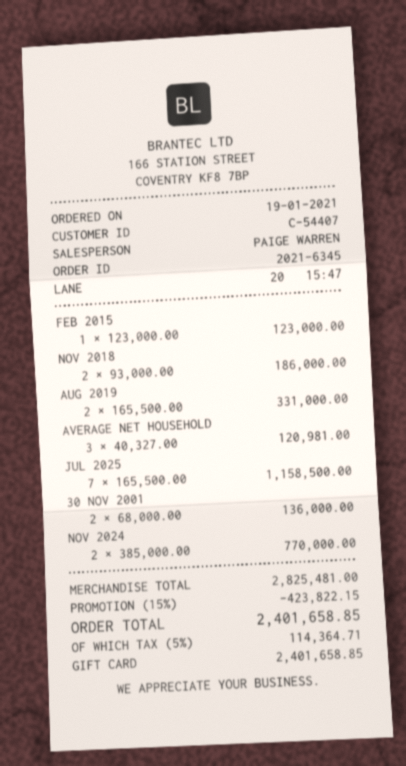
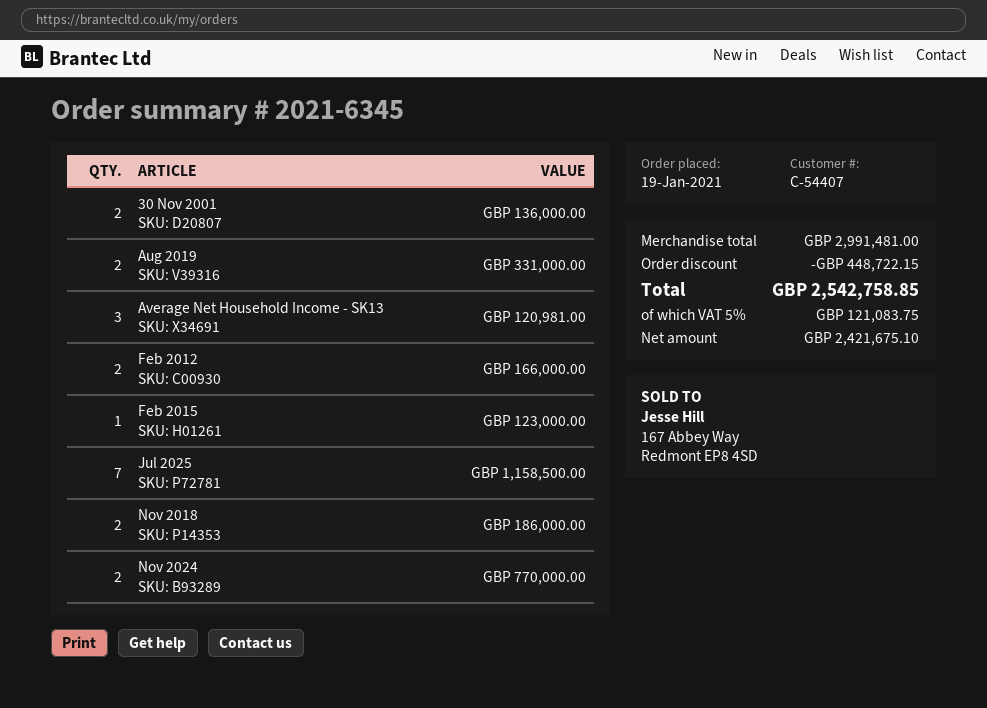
Feb 2012: none -> 2 for 166000.00
subtotal: 2825481.00 -> 2991481.00
discount: 423822.15 -> 448722.15
tax: 5% = 114364.71 -> 5% = 121083.75
total: 2401658.85 -> 2542758.85

